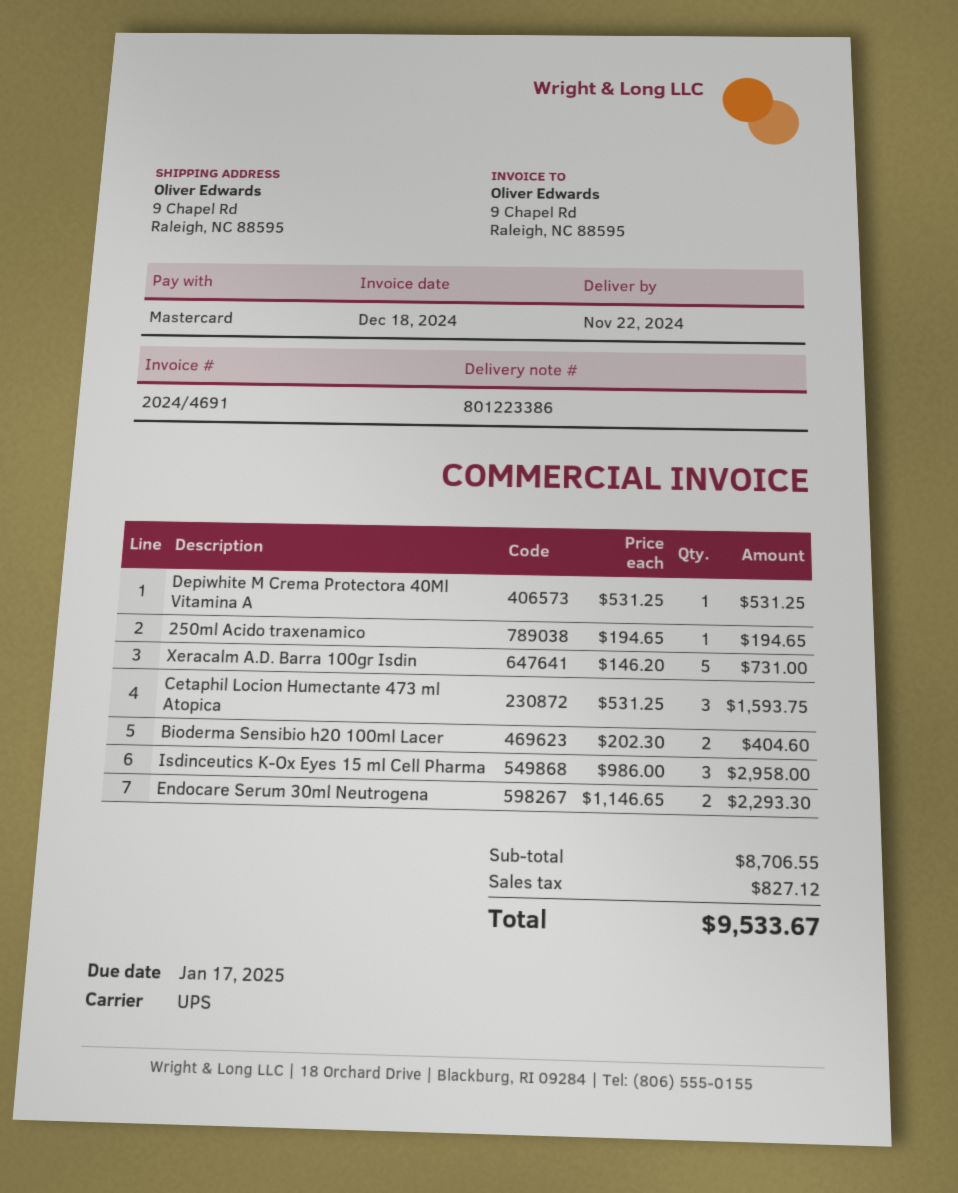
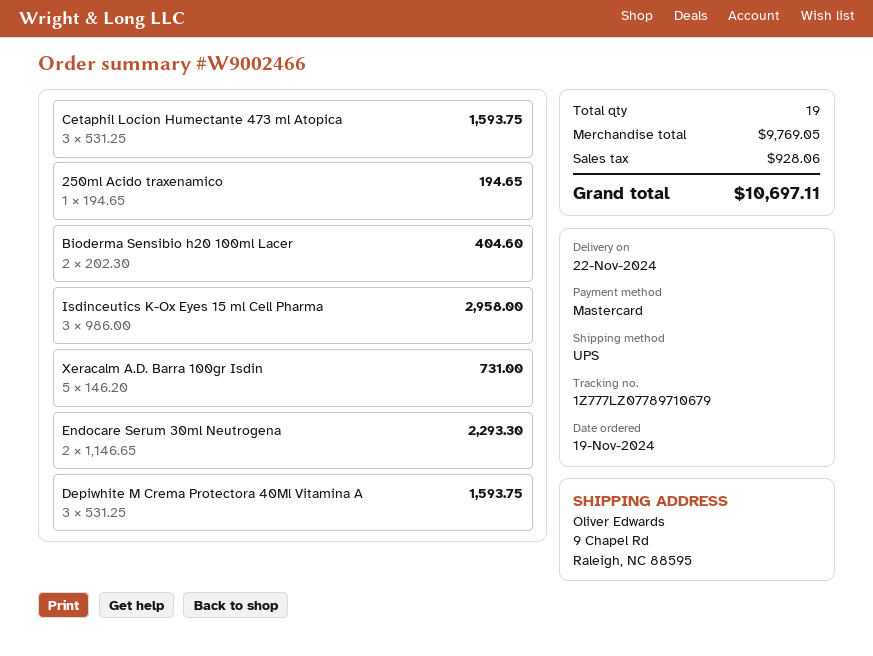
Depiwhite M Crema Protectora 40Ml Vitamina A: 1 x 531.25 = 531.25 -> 3 x 531.25 = 1593.75
subtotal: 8706.55 -> 9769.05
tax: 827.12 -> 928.06
total: 9533.67 -> 10697.11

